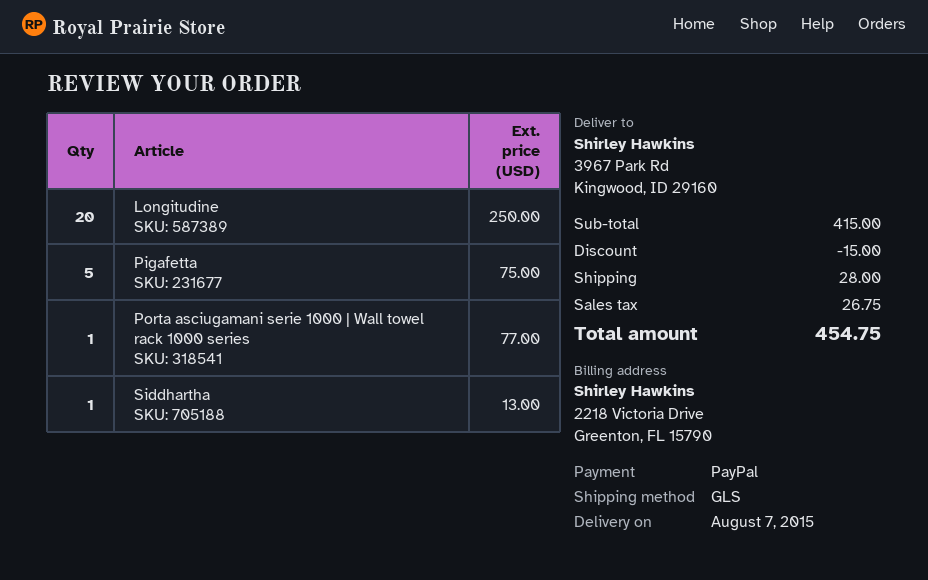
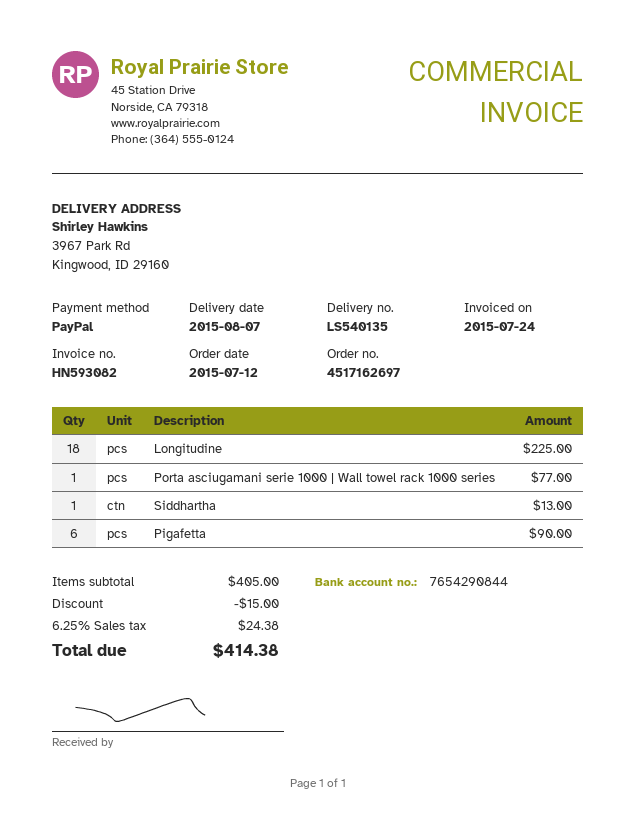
Longitudine: 20 for 250.00 -> 18 for 225.00
Pigafetta: 5 for 75.00 -> 6 for 90.00
subtotal: 415.00 -> 405.00
shipping: 28.00 -> none
tax: 26.75 -> 24.38
total: 454.75 -> 414.38

